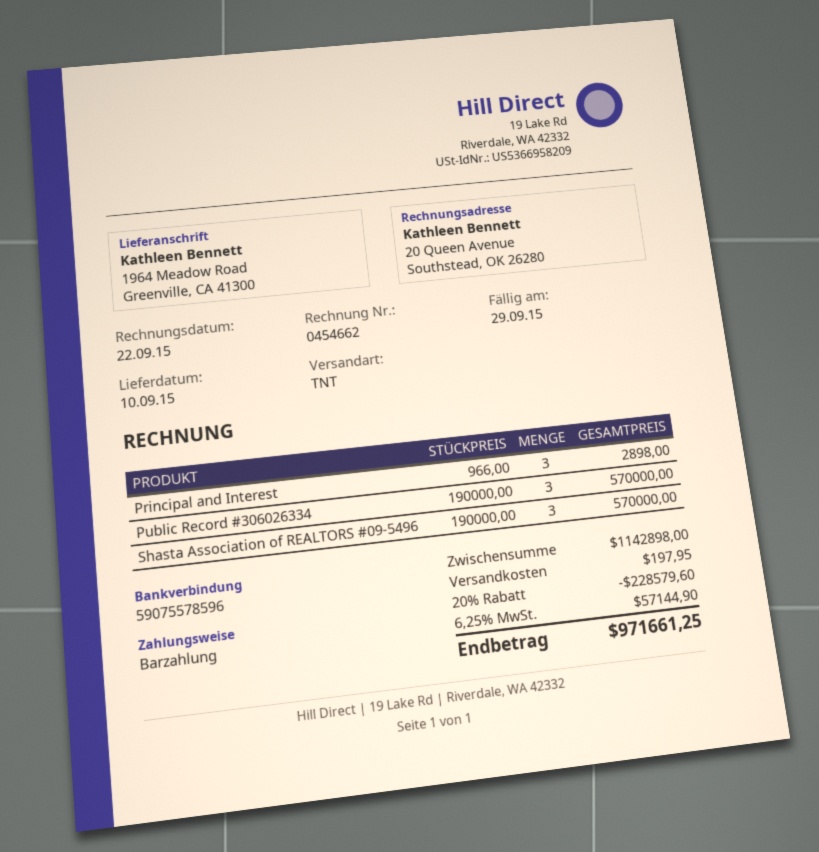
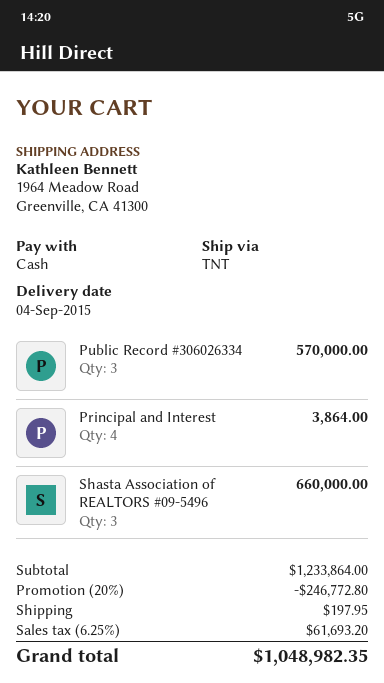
delivery date: 2015-09-10 -> 2015-09-04
Principal and Interest: 3 for 2898.00 -> 4 for 3864.00
Shasta Association of REALTORS #09-5496: 3 for 570000.00 -> 3 for 660000.00
subtotal: 1142898.00 -> 1233864.00
discount: 20% = 228579.60 -> 20% = 246772.80
tax: 6.25% = 57144.90 -> 6.25% = 61693.20
total: 971661.25 -> 1048982.35

